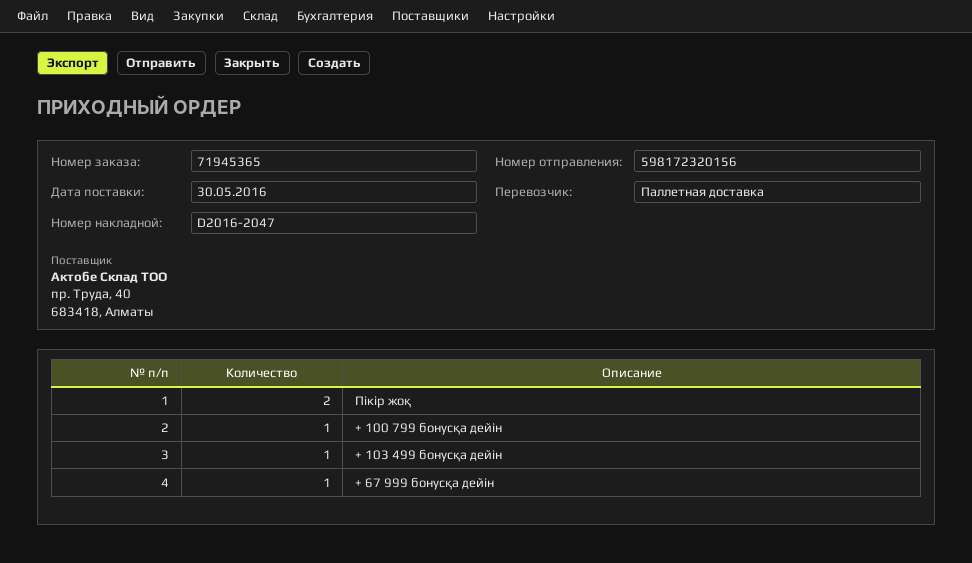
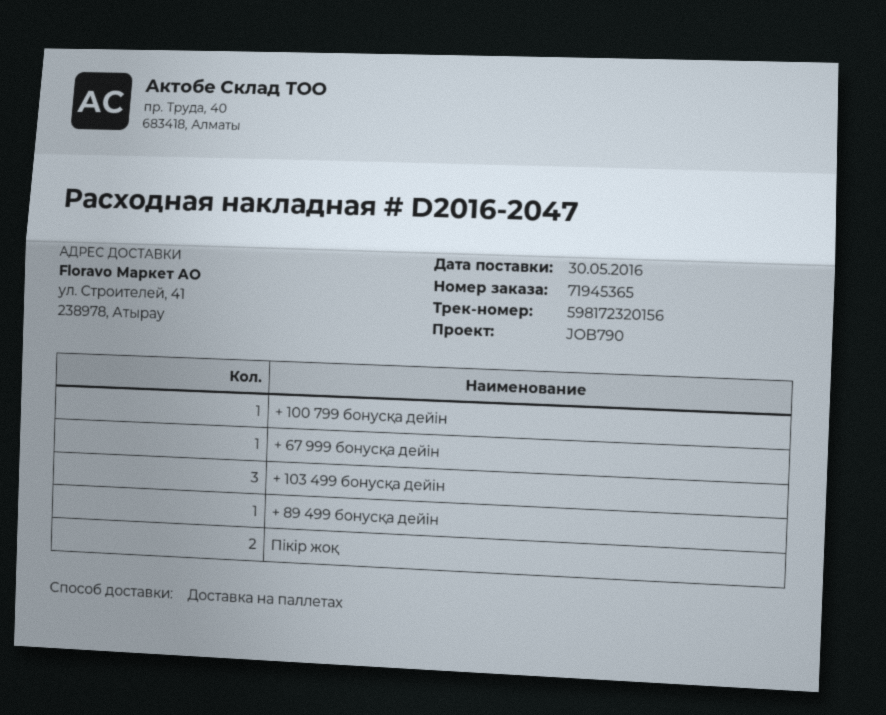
+ 103 499 бонусқа дейін: 1 -> 3
+ 89 499 бонусқа дейін: none -> 1

